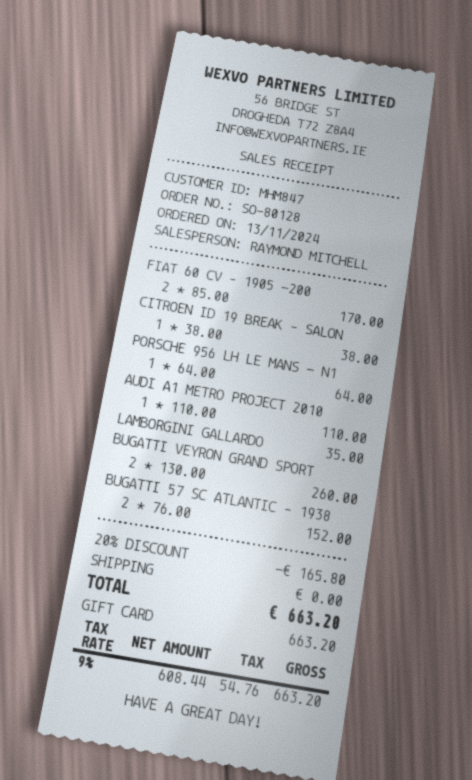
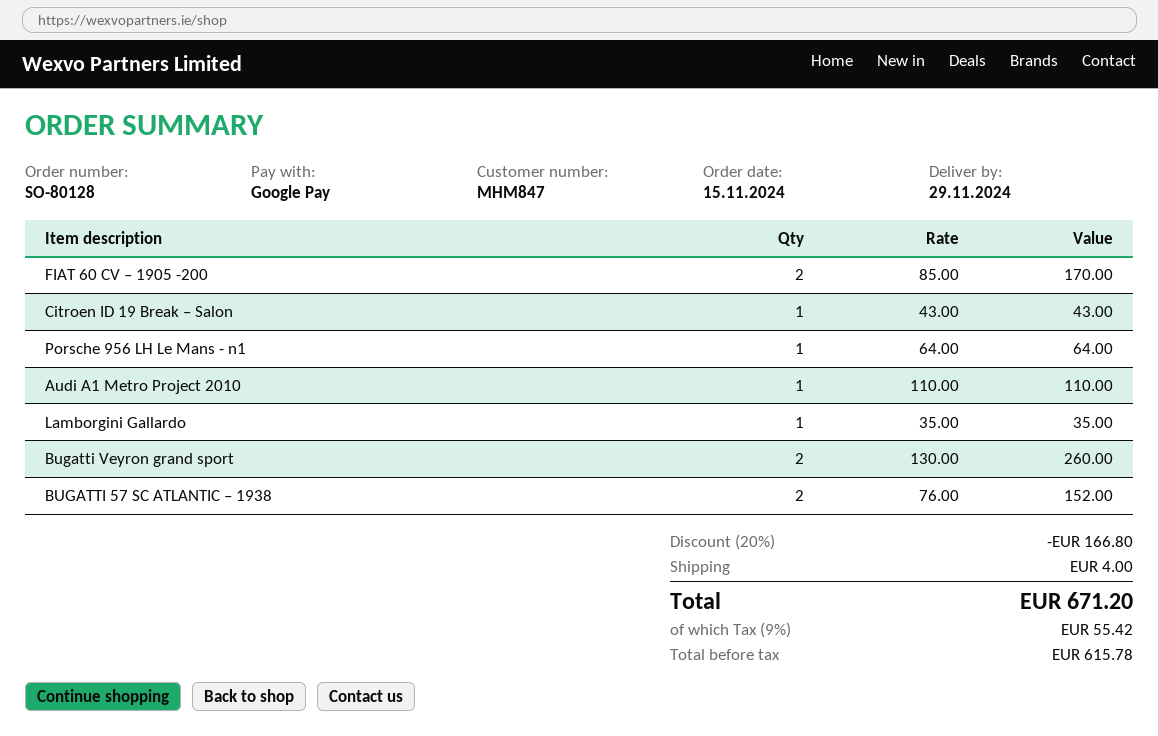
order date: 2024-11-13 -> 2024-11-15
payment method: gift card -> Google Pay
CITROEN ID 19 BREAK – SALON: 1 x 38.00 = 38.00 -> 1 x 43.00 = 43.00
discount: 20% = 165.80 -> 20% = 166.80
shipping: 0.00 -> 4.00
net: 608.44 -> 615.78
tax: 9% = 54.76 -> 9% = 55.42
total: 663.20 -> 671.20

